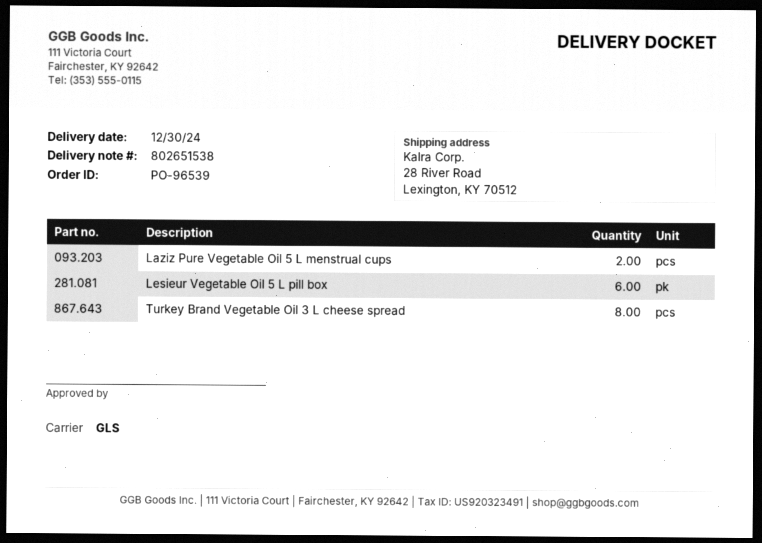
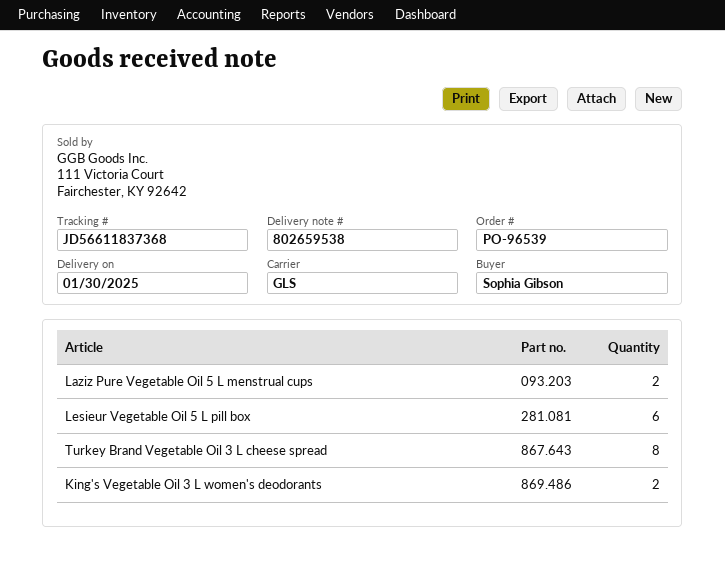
delivery note number: 802651538 -> 802659538
delivery date: 2024-12-30 -> 2025-01-30
King's Vegetable Oil 3 L women's deodorants: none -> 2

